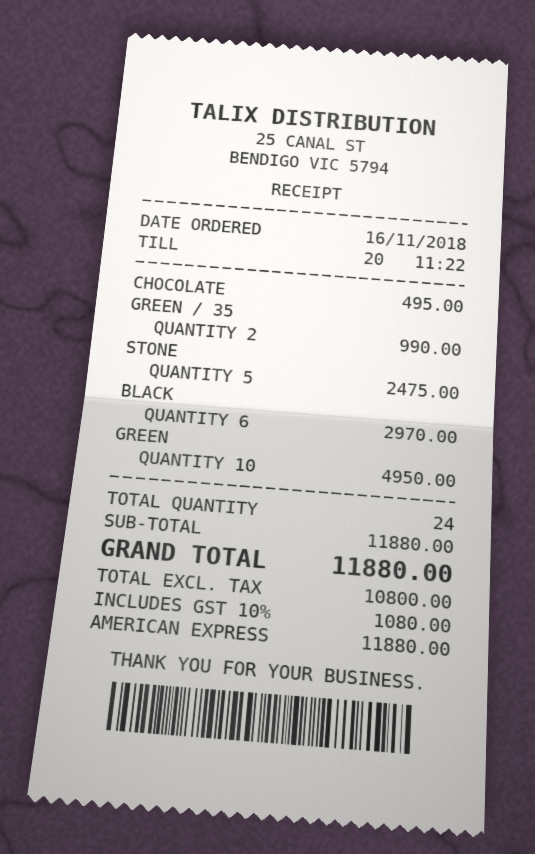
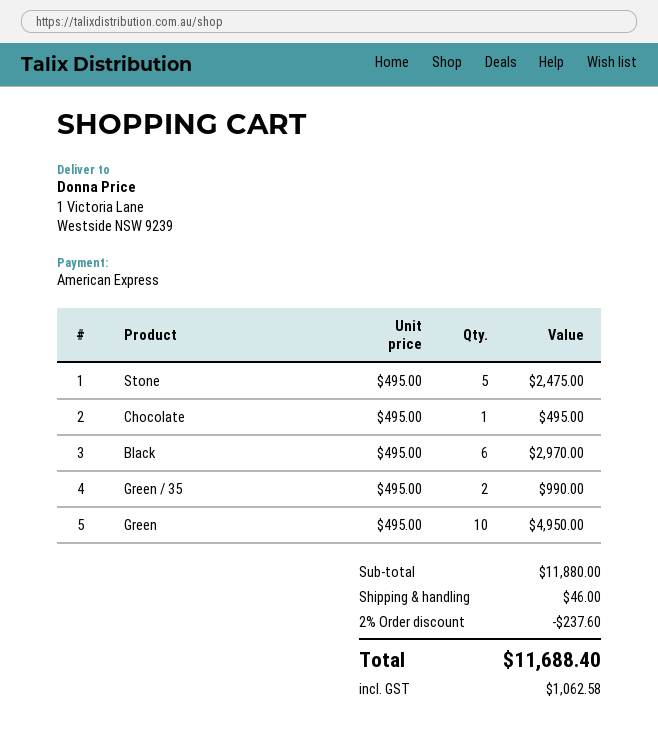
discount: none -> 2% = 237.60
shipping: none -> 46.00
tax: 1080.00 -> 1062.58
total: 11880.00 -> 11688.40

